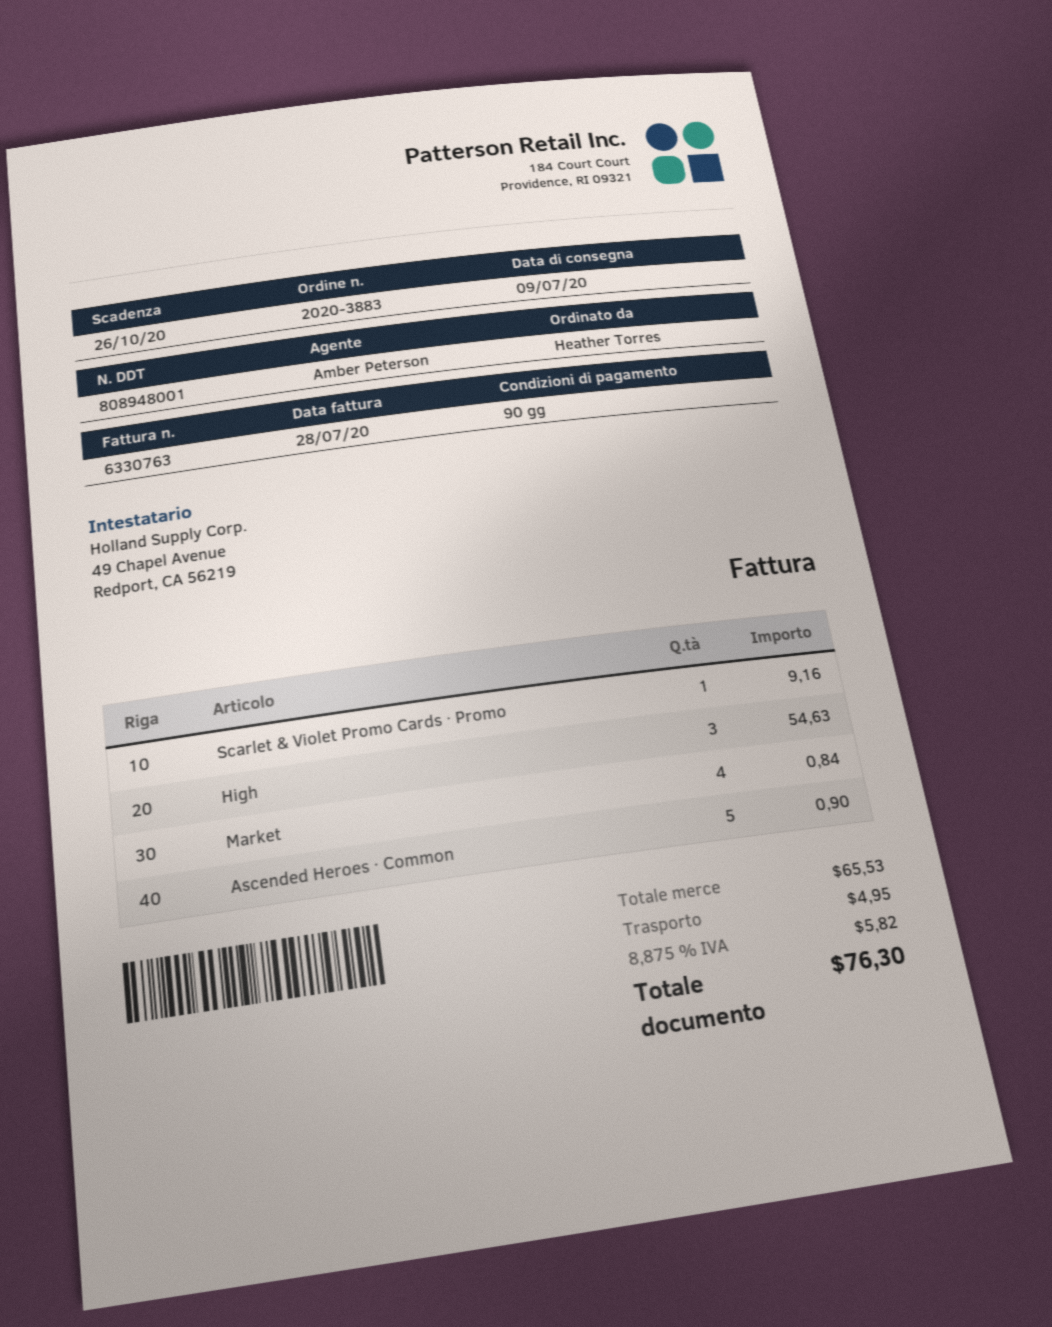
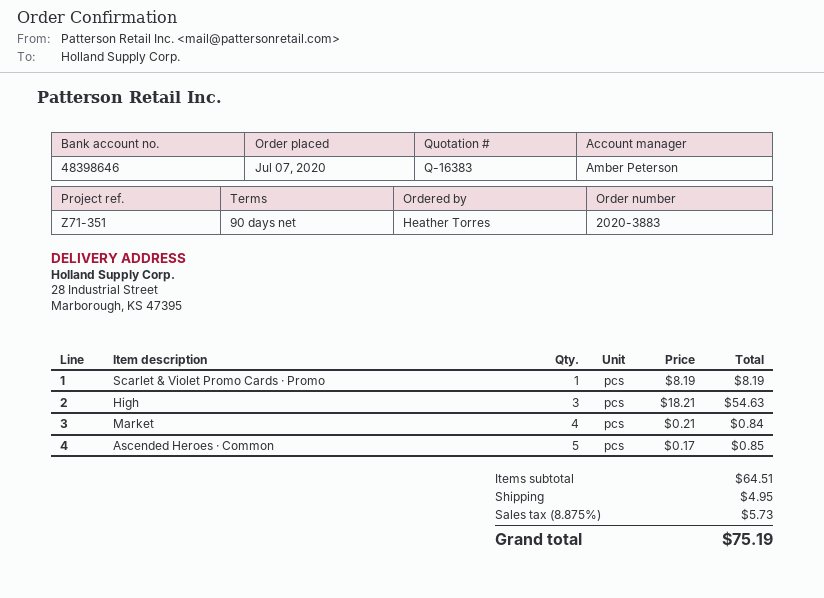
Scarlet & Violet Promo Cards · Promo: 1 for 9.16 -> 1 for 8.19
Ascended Heroes · Common: 5 for 0.90 -> 5 for 0.85
subtotal: 65.53 -> 64.51
tax: 8.875% = 5.82 -> 8.875% = 5.73
total: 76.30 -> 75.19

